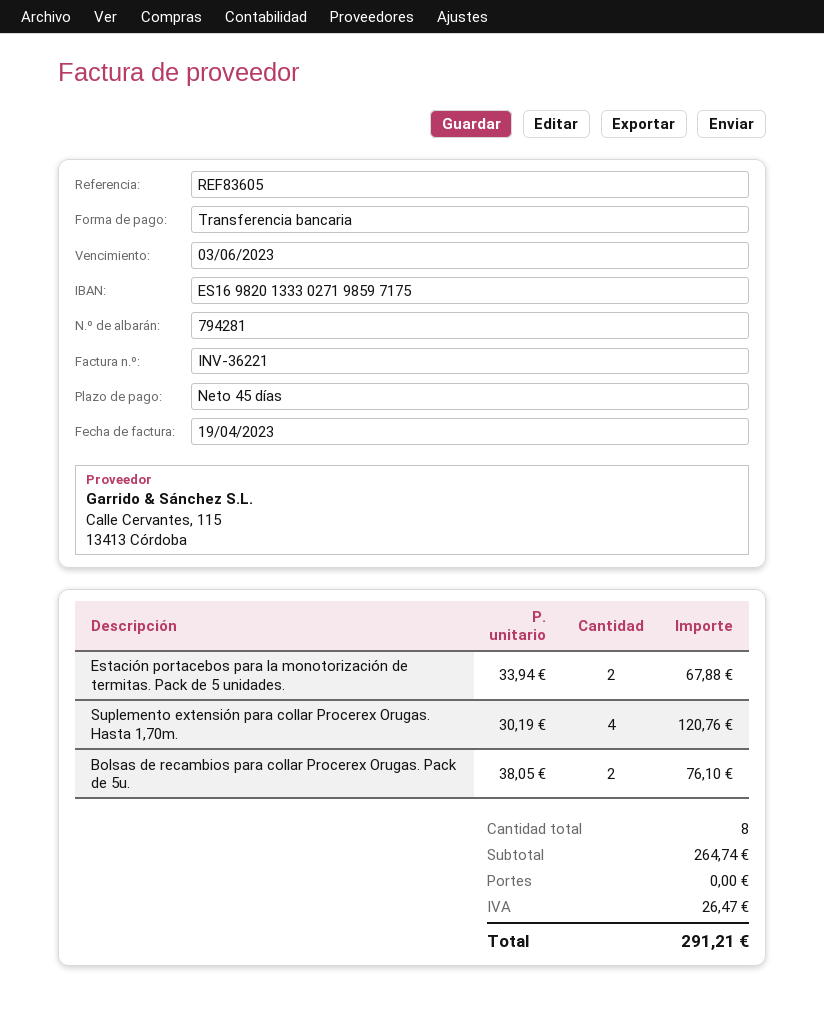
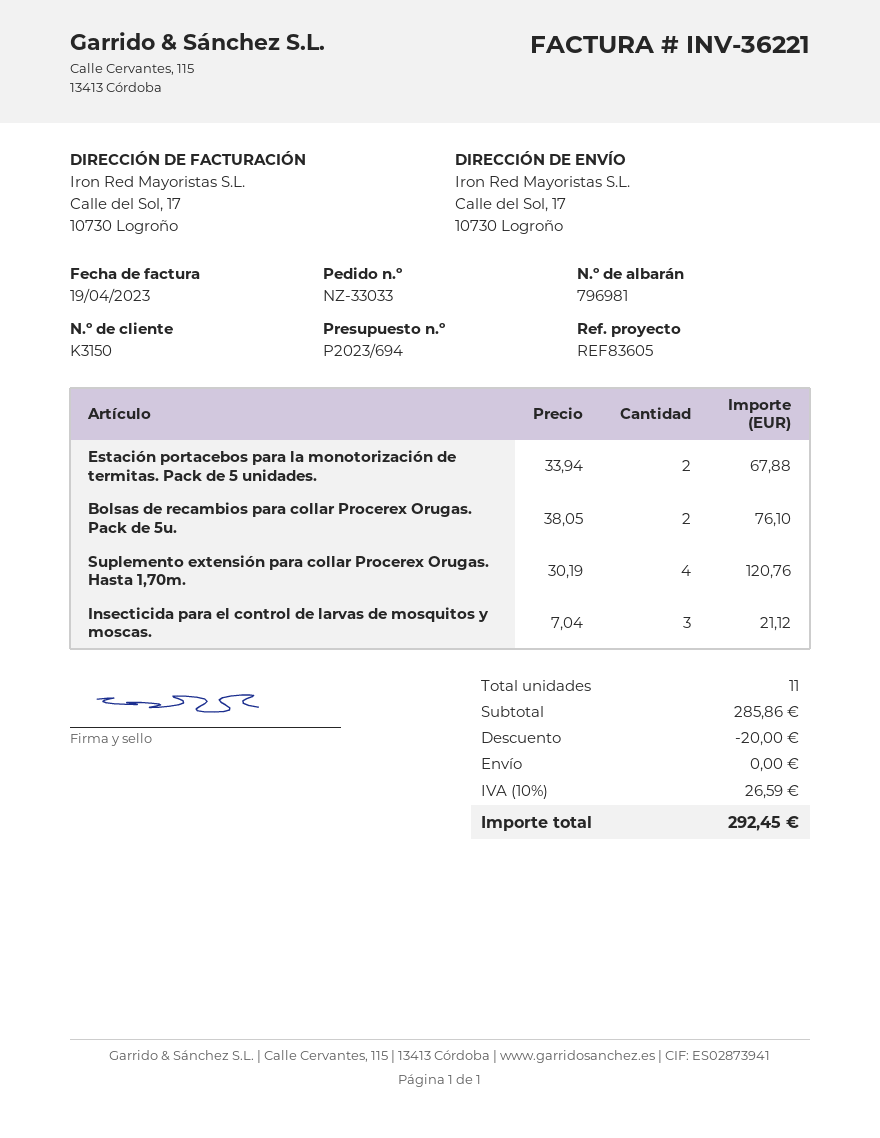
delivery note number: 794281 -> 796981
Insecticida para el control de larvas de mosquitos y moscas.: none -> 3 x 7.04 = 21.12
total quantity: 8 -> 11
subtotal: 264.74 -> 285.86
discount: none -> 20.00
tax: 26.47 -> 26.59
total: 291.21 -> 292.45

